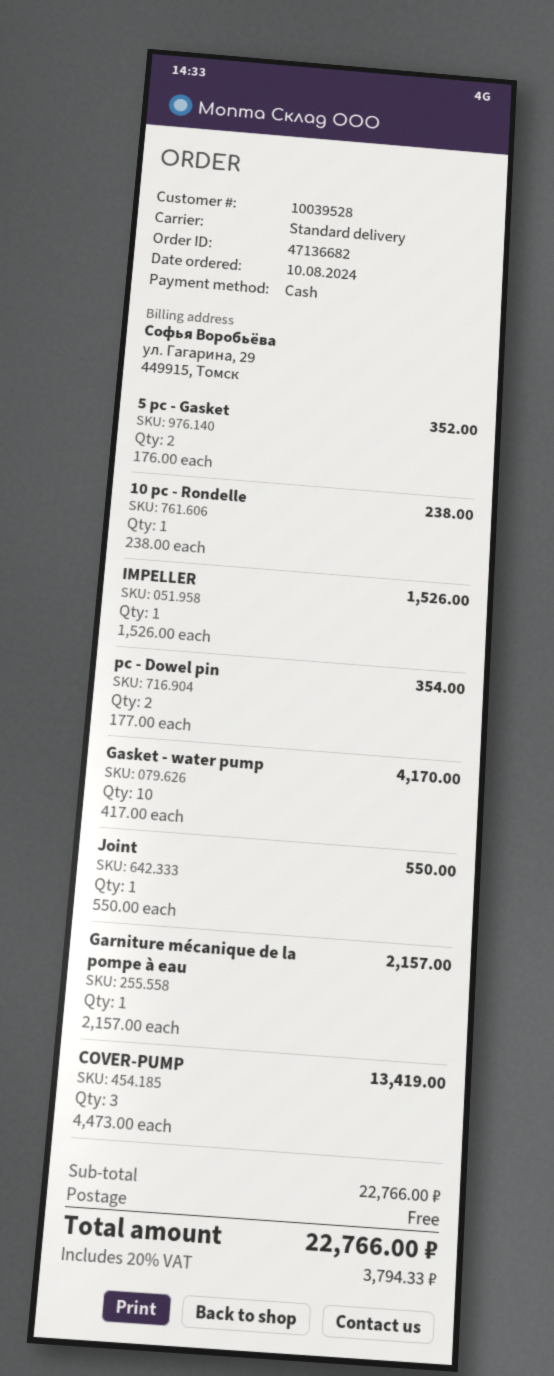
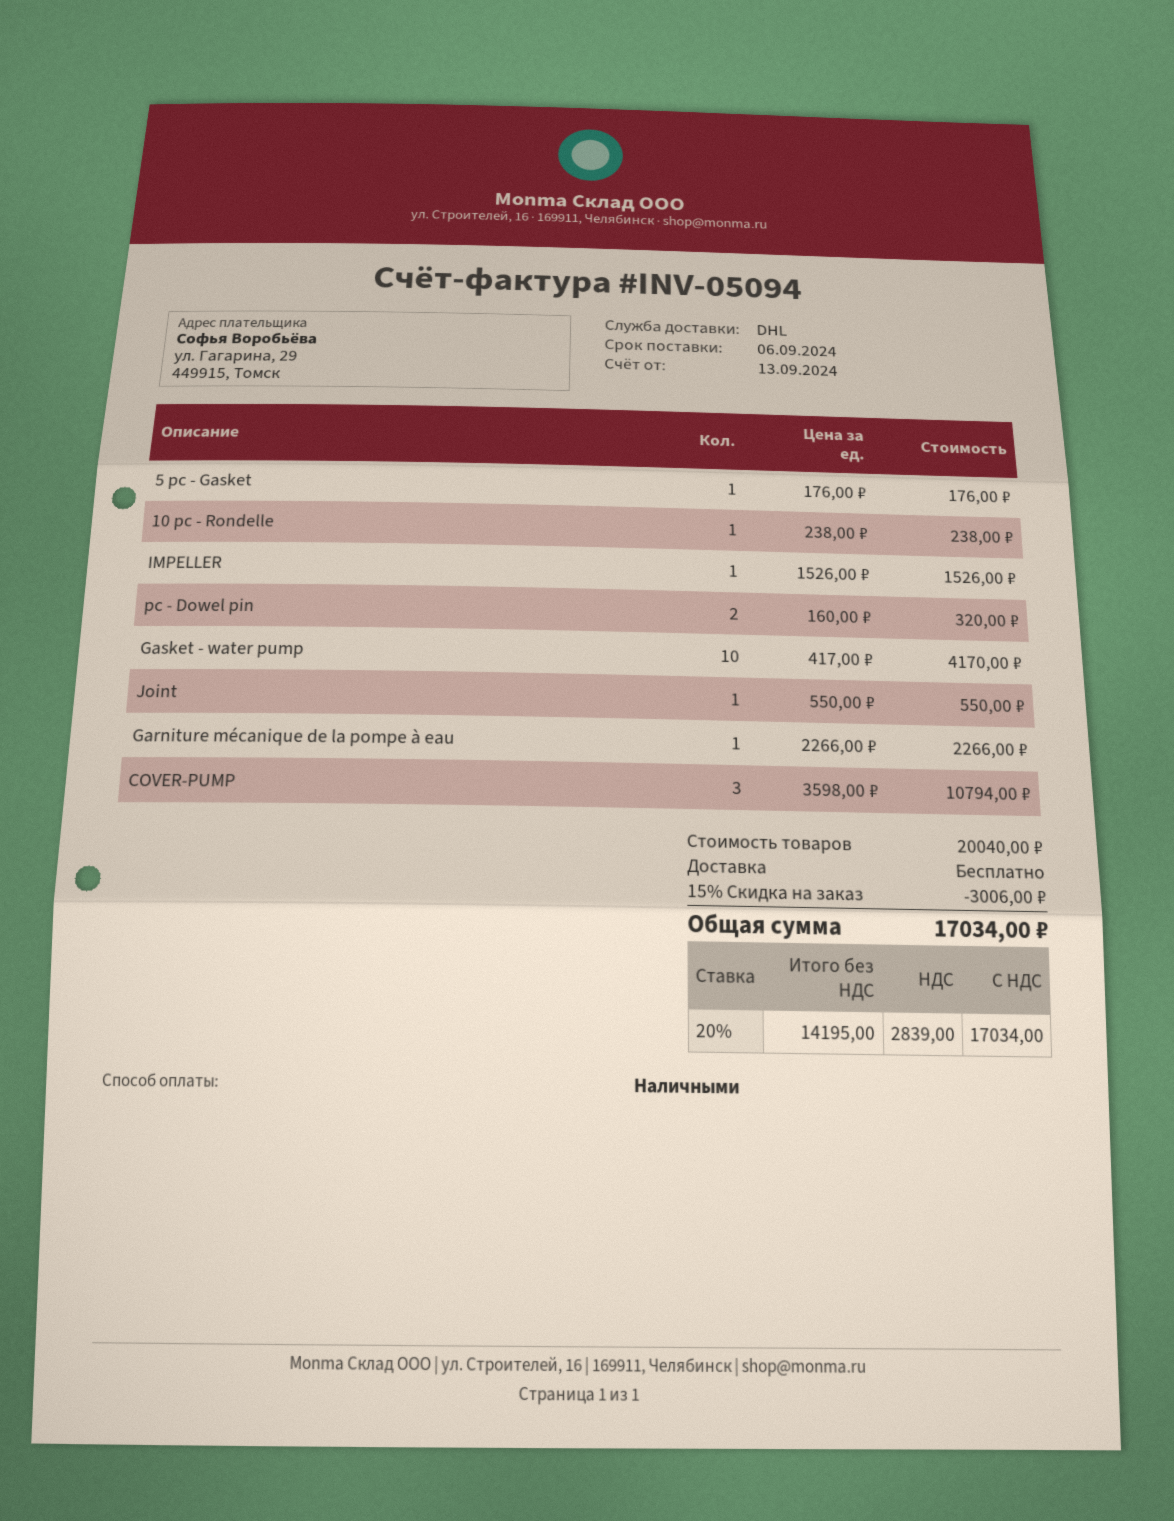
shipping method: standard -> DHL
5 pc - Gasket: 2 x 176.00 = 352.00 -> 1 x 176.00 = 176.00
pc - Dowel pin: 2 x 177.00 = 354.00 -> 2 x 160.00 = 320.00
Garniture mécanique de la pompe à eau: 1 x 2157.00 = 2157.00 -> 1 x 2266.00 = 2266.00
COVER-PUMP: 3 x 4473.00 = 13419.00 -> 3 x 3598.00 = 10794.00
subtotal: 22766.00 -> 20040.00
discount: none -> 15% = 3006.00
tax: 20% = 3794.33 -> 20% = 2839.00
total: 22766.00 -> 17034.00

